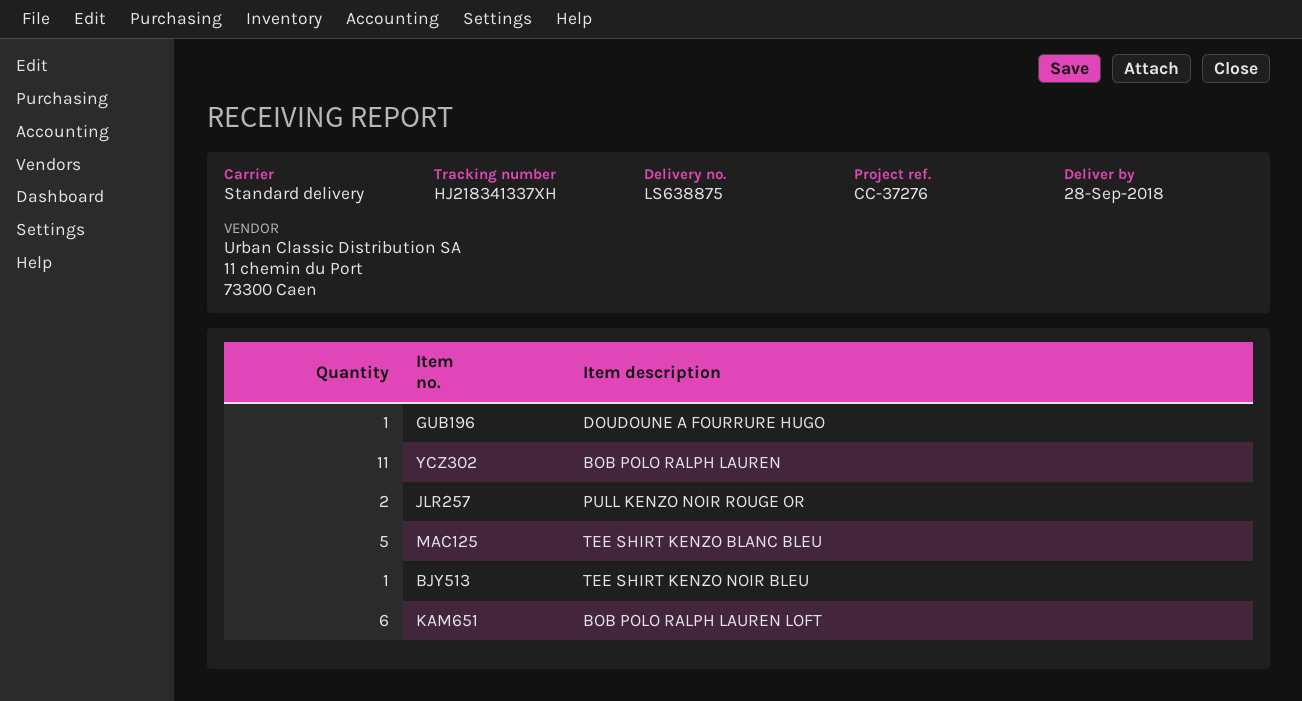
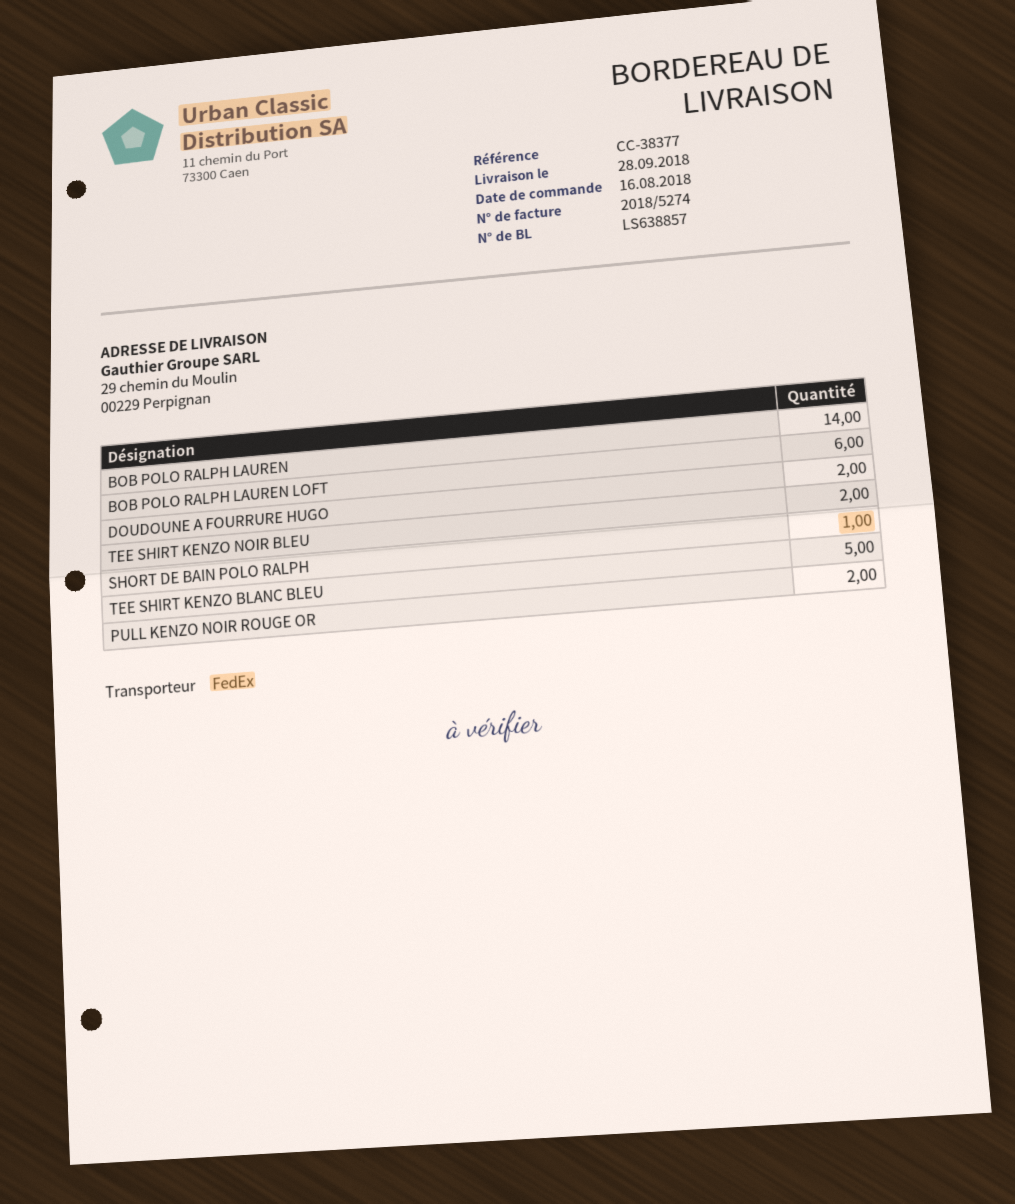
delivery note number: LS638875 -> LS638857
reference: CC-37276 -> CC-38377
shipping method: standard -> FedEx
DOUDOUNE A FOURRURE HUGO: 1 -> 2
BOB POLO RALPH LAUREN: 11 -> 14
TEE SHIRT KENZO NOIR BLEU: 1 -> 2
SHORT DE BAIN POLO RALPH: none -> 1

